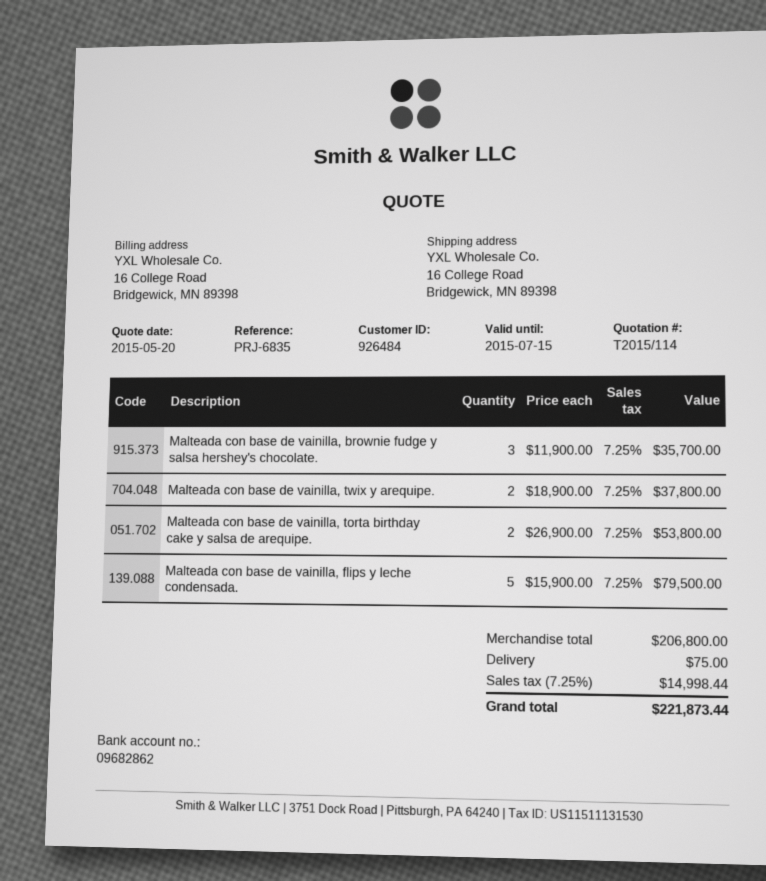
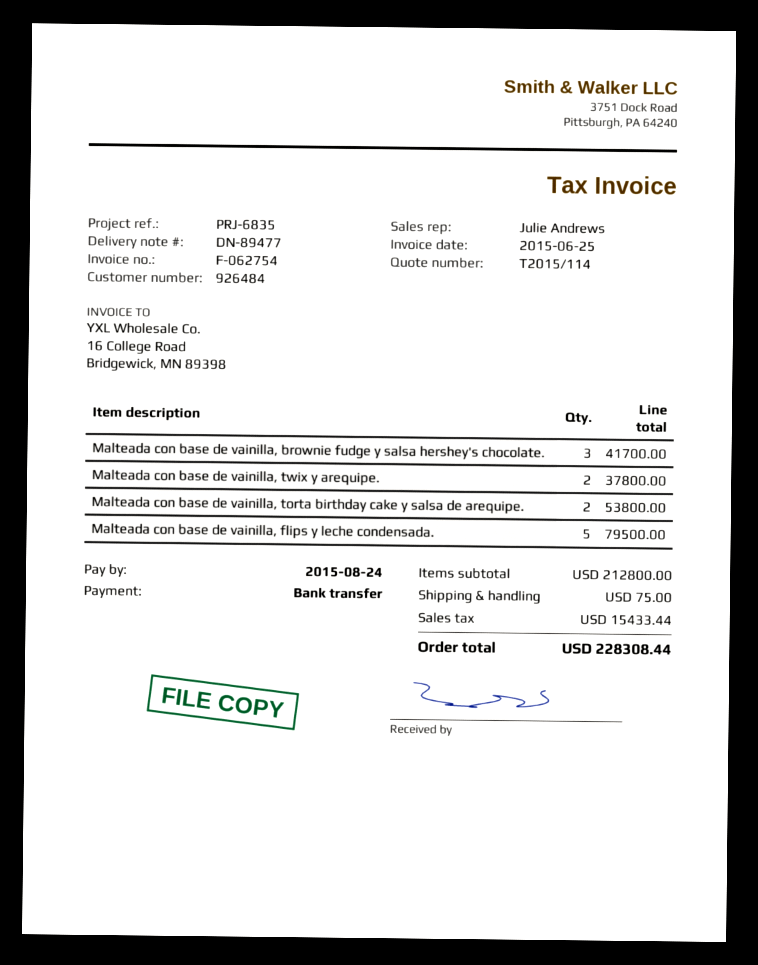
Malteada con base de vainilla, brownie fudge y salsa hershey's chocolate.: 3 for 35700.00 -> 3 for 41700.00
subtotal: 206800.00 -> 212800.00
tax: 14998.44 -> 15433.44
total: 221873.44 -> 228308.44

